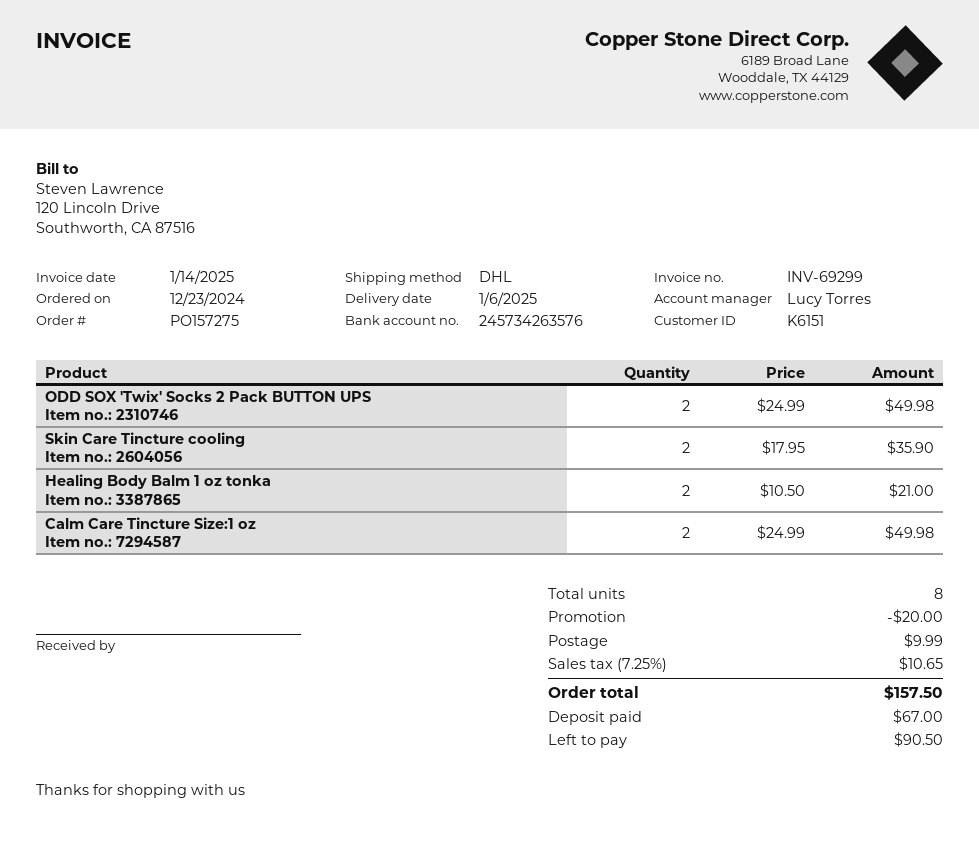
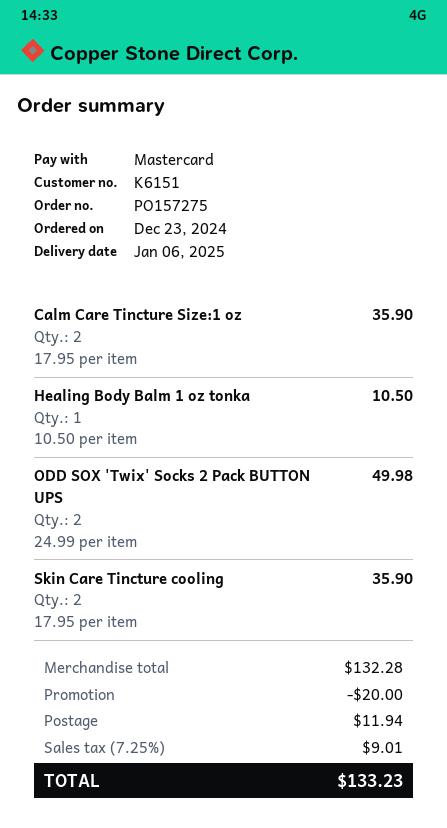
Healing Body Balm 1 oz tonka: 2 x 10.50 = 21.00 -> 1 x 10.50 = 10.50
Calm Care Tincture Size:1 oz: 2 x 24.99 = 49.98 -> 2 x 17.95 = 35.90
shipping: 9.99 -> 11.94
tax: 7.25% = 10.65 -> 7.25% = 9.01
total: 157.50 -> 133.23

